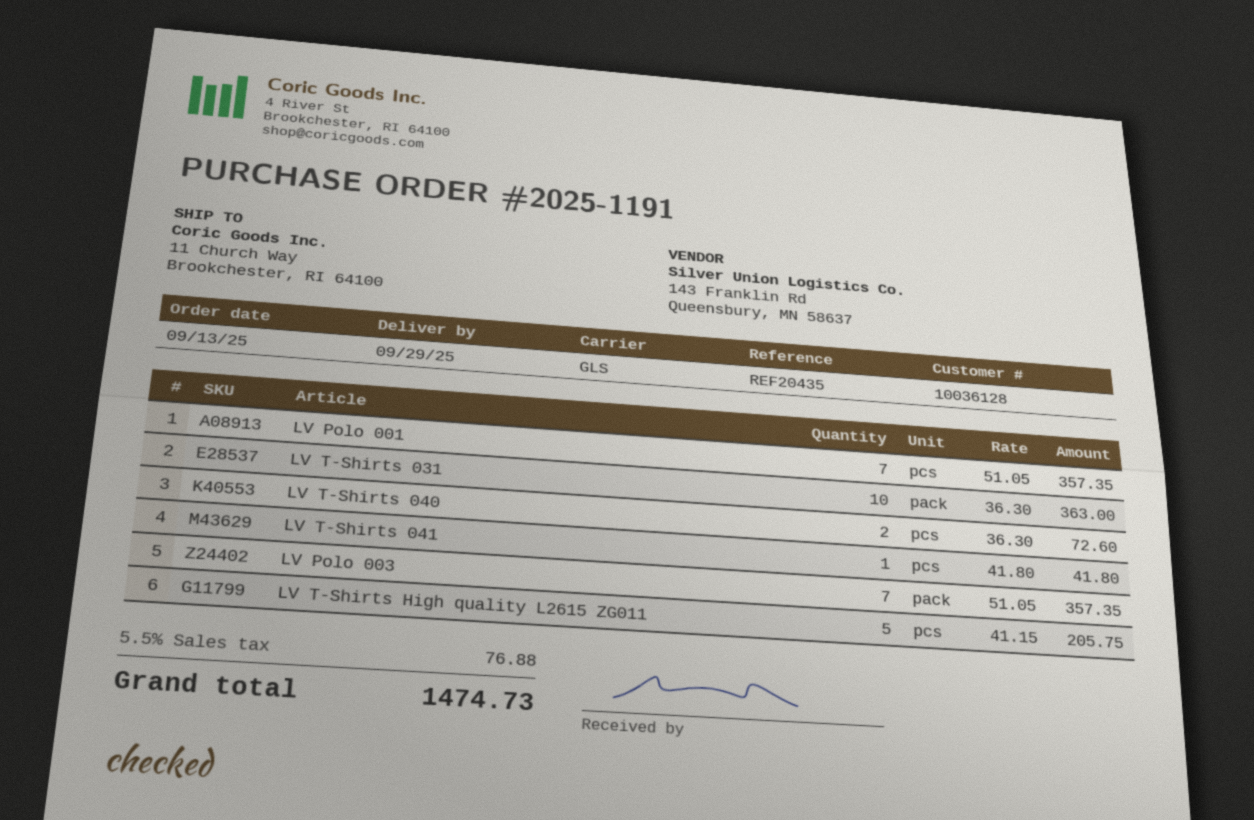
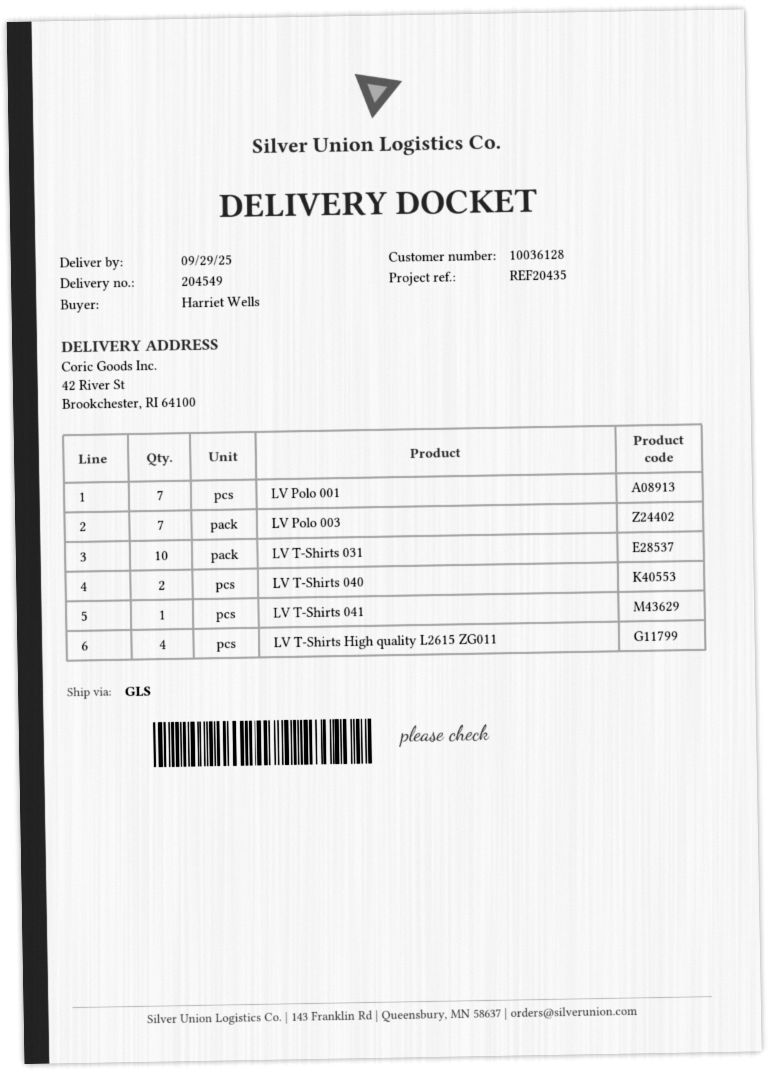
ship to: 11 Church Way, Brookchester, RI 64100 -> 42 River St, Brookchester, RI 64100
LV T-Shirts High quality L2615 ZG011: 5 -> 4

